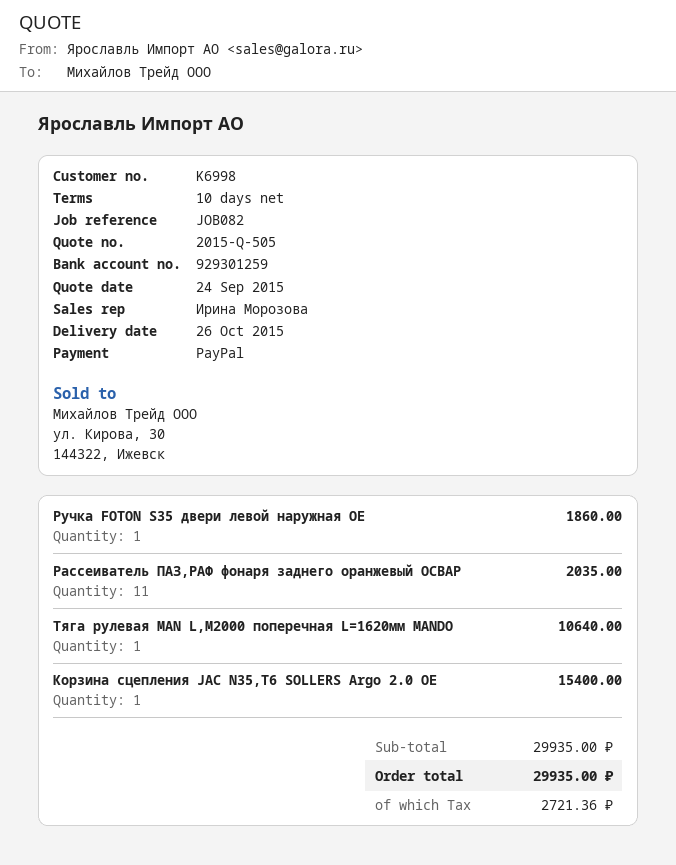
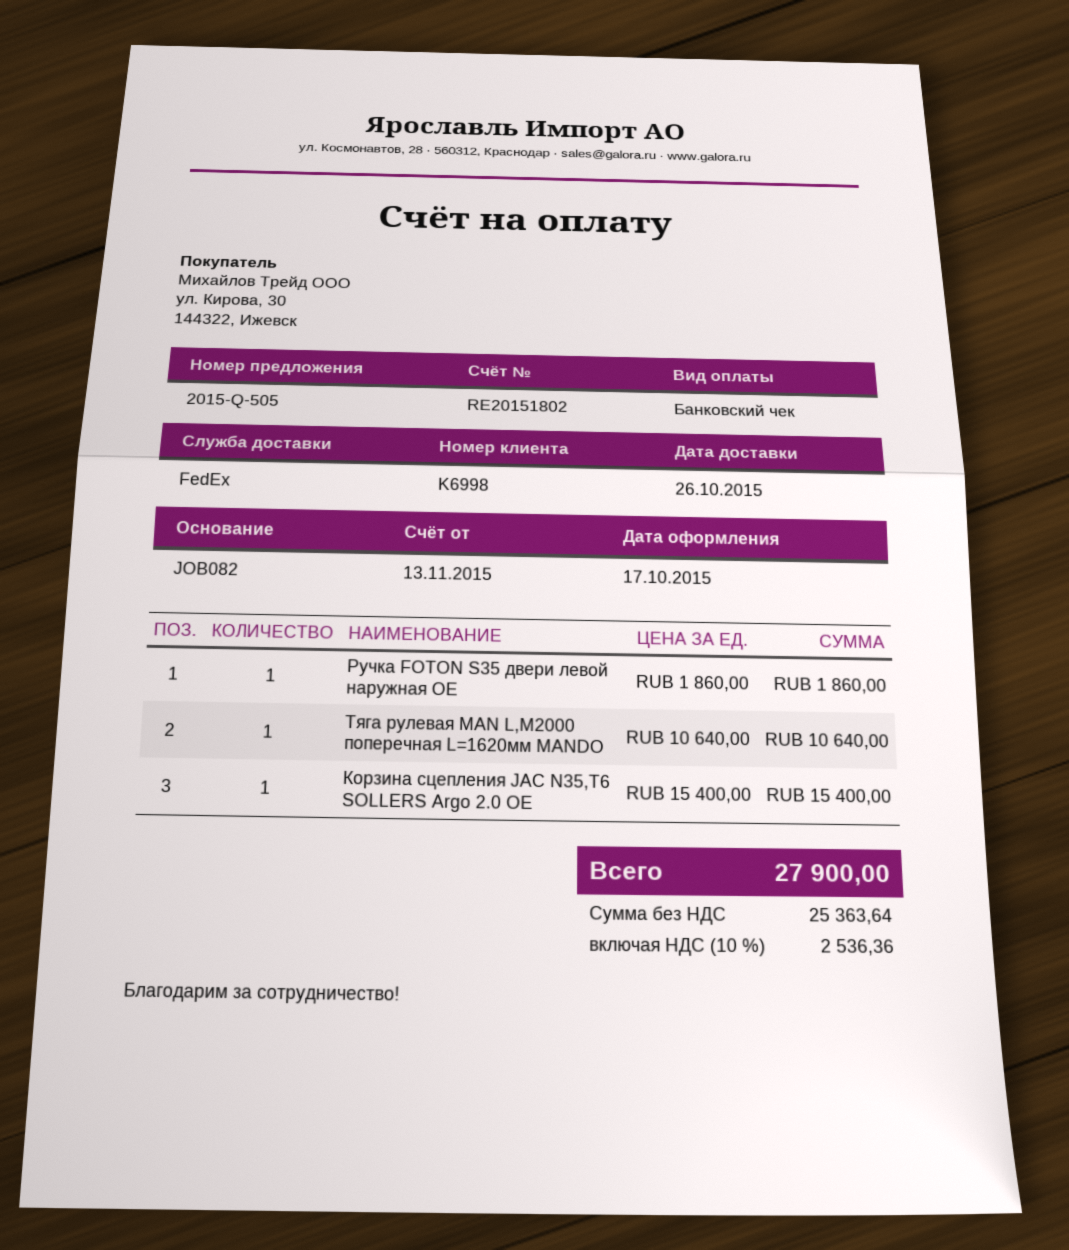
payment method: PayPal -> cheque
Рассеиватель ПАЗ,РАФ фонаря заднего оранжевый ОСВАР: 11 for 2035.00 -> none
tax: 2721.36 -> 2536.36
total: 29935.00 -> 27900.00

